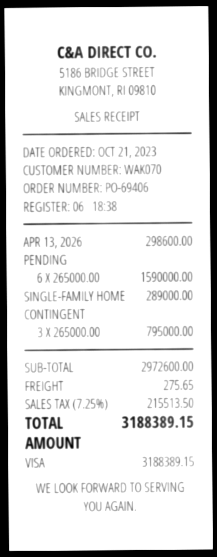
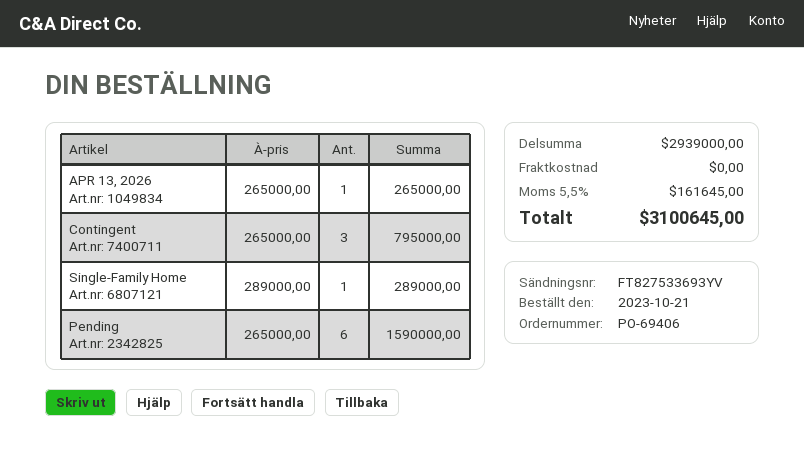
APR 13, 2026: 1 x 298600.00 = 298600.00 -> 1 x 265000.00 = 265000.00
subtotal: 2972600.00 -> 2939000.00
shipping: 275.65 -> 0.00
tax: 7.25% = 215513.50 -> 5.5% = 161645.00
total: 3188389.15 -> 3100645.00

